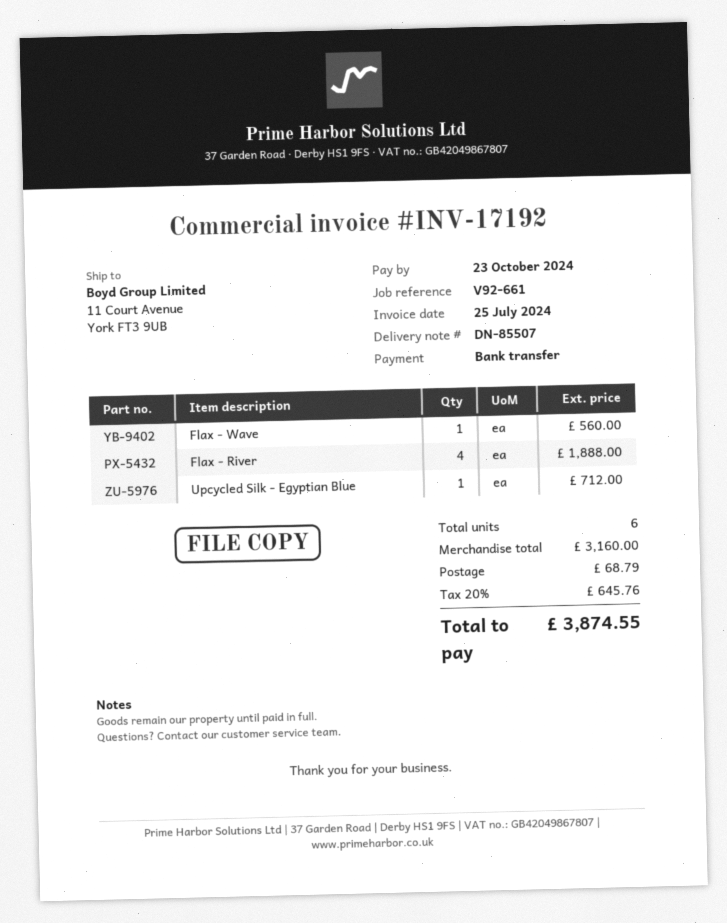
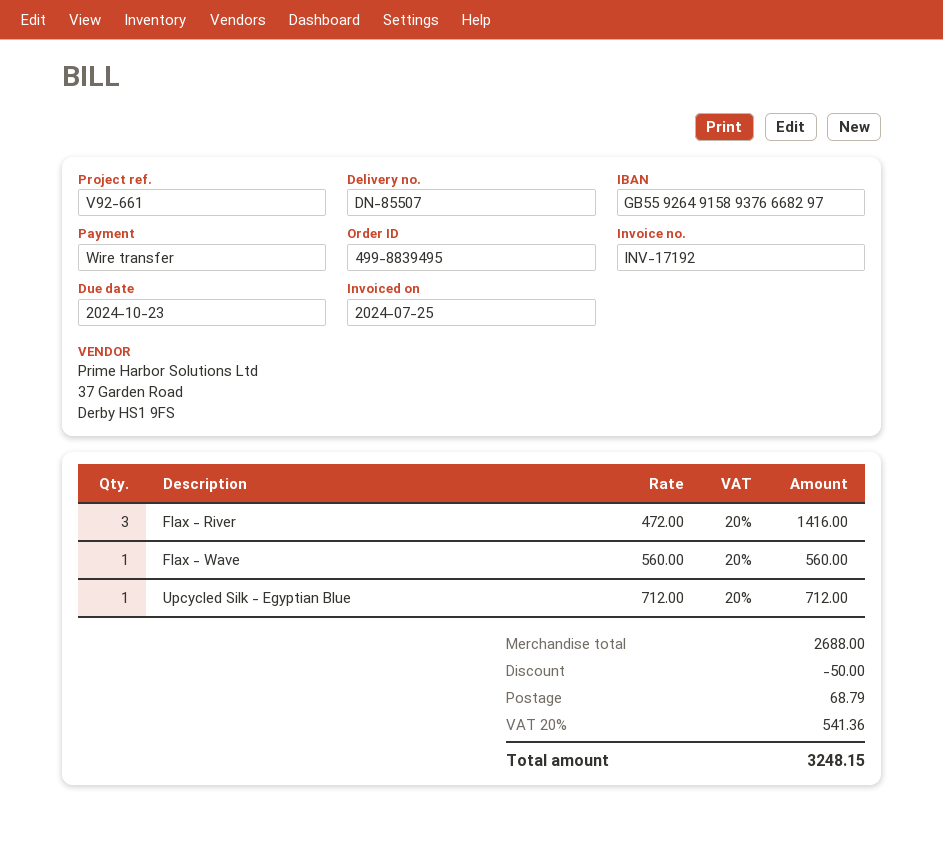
Flax - River: 4 for 1888.00 -> 3 for 1416.00
subtotal: 3160.00 -> 2688.00
discount: none -> 50.00
tax: 20% = 645.76 -> 20% = 541.36
total: 3874.55 -> 3248.15

